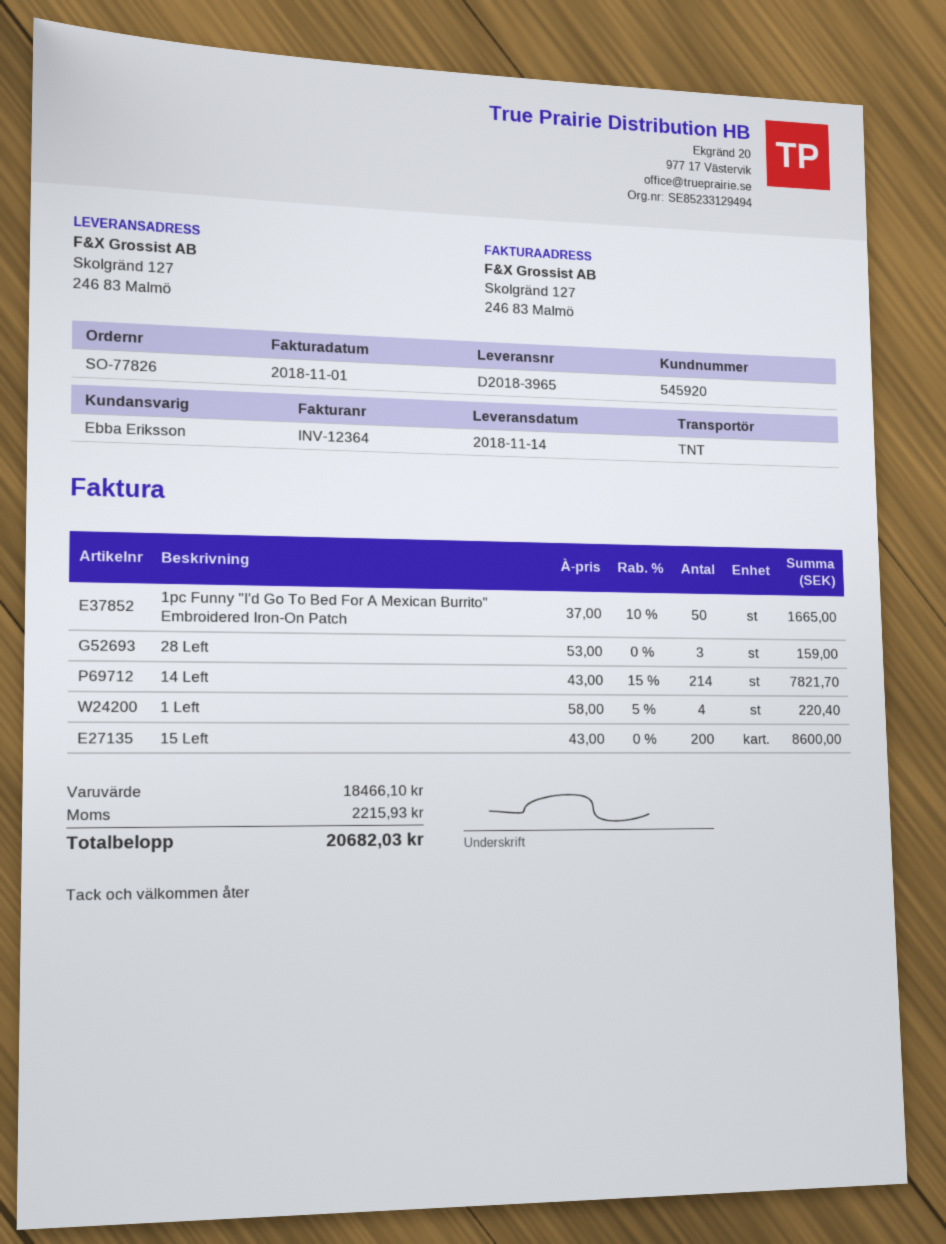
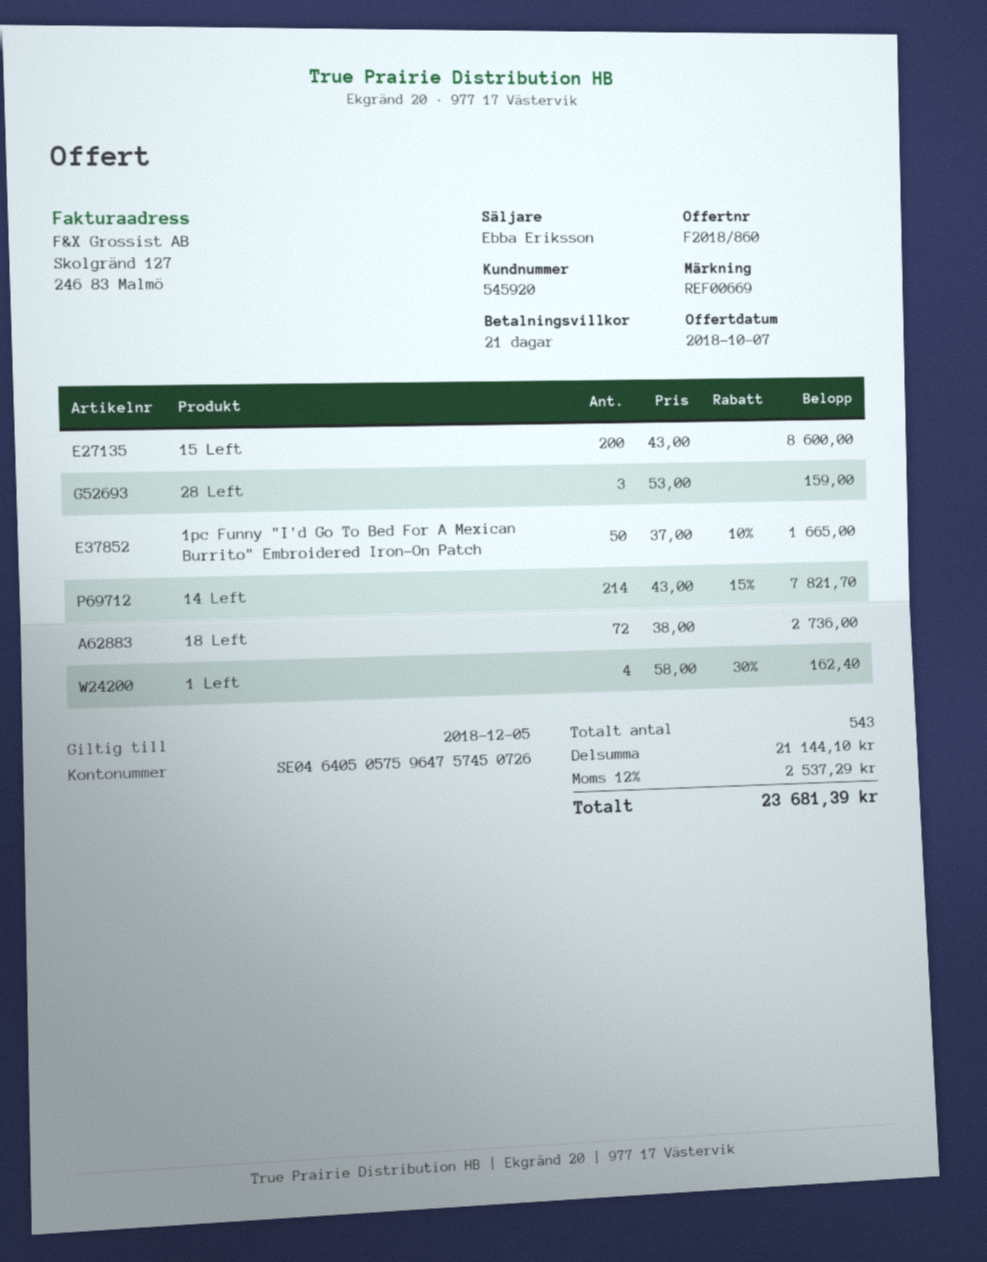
1 Left: 4 x 58.00 - 5% = 220.40 -> 4 x 58.00 - 30% = 162.40
18 Left: none -> 72 x 38.00 = 2736.00
subtotal: 18466.10 -> 21144.10
tax: 2215.93 -> 2537.29
total: 20682.03 -> 23681.39

